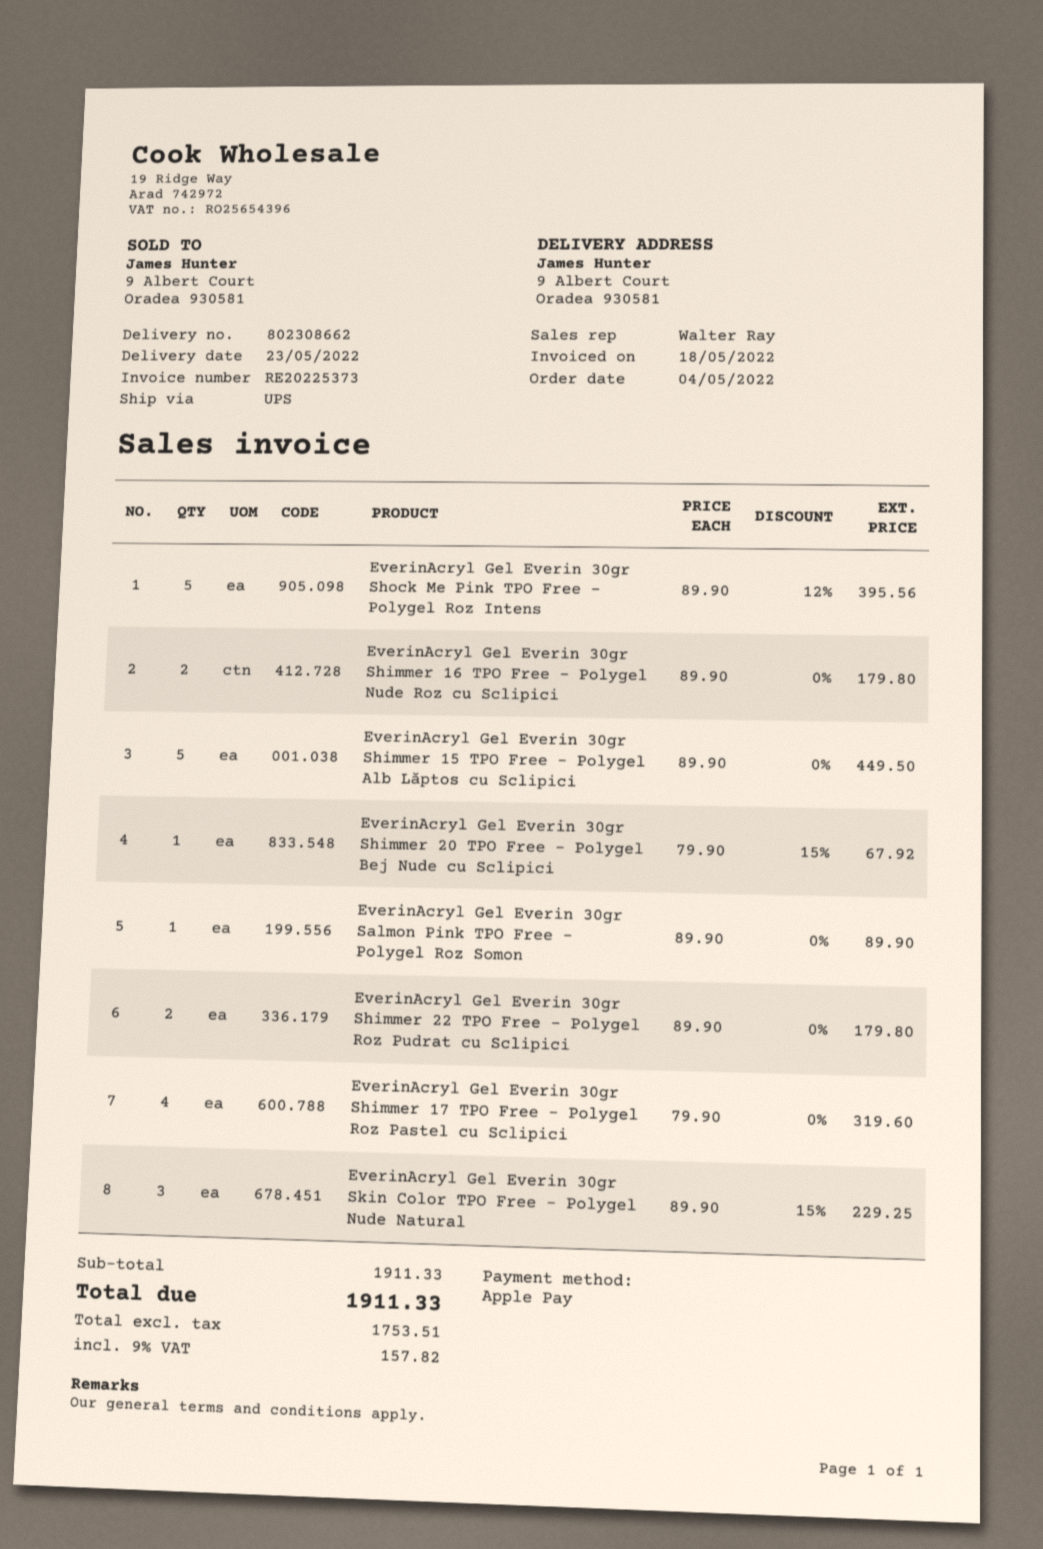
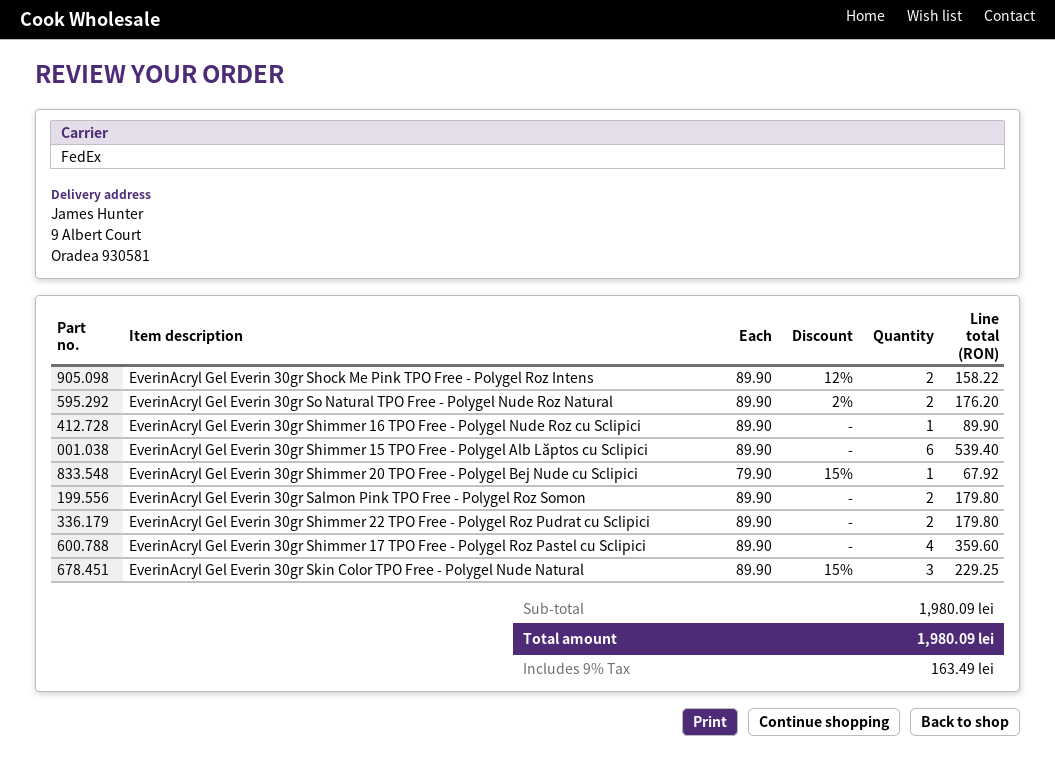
shipping method: UPS -> FedEx
EverinAcryl Gel Everin 30gr Shock Me Pink TPO Free - Polygel Roz Intens: 5 x 89.90 - 12% = 395.56 -> 2 x 89.90 - 12% = 158.22
EverinAcryl Gel Everin 30gr Shimmer 16 TPO Free - Polygel Nude Roz cu Sclipici: 2 x 89.90 = 179.80 -> 1 x 89.90 = 89.90
EverinAcryl Gel Everin 30gr Shimmer 15 TPO Free - Polygel Alb Lăptos cu Sclipici: 5 x 89.90 = 449.50 -> 6 x 89.90 = 539.40
EverinAcryl Gel Everin 30gr Salmon Pink TPO Free - Polygel Roz Somon: 1 x 89.90 = 89.90 -> 2 x 89.90 = 179.80
EverinAcryl Gel Everin 30gr Shimmer 17 TPO Free - Polygel Roz Pastel cu Sclipici: 4 x 79.90 = 319.60 -> 4 x 89.90 = 359.60
EverinAcryl Gel Everin 30gr So Natural TPO Free - Polygel Nude Roz Natural: none -> 2 x 89.90 - 2% = 176.20
subtotal: 1911.33 -> 1980.09
tax: 9% = 157.82 -> 9% = 163.49
total: 1911.33 -> 1980.09

